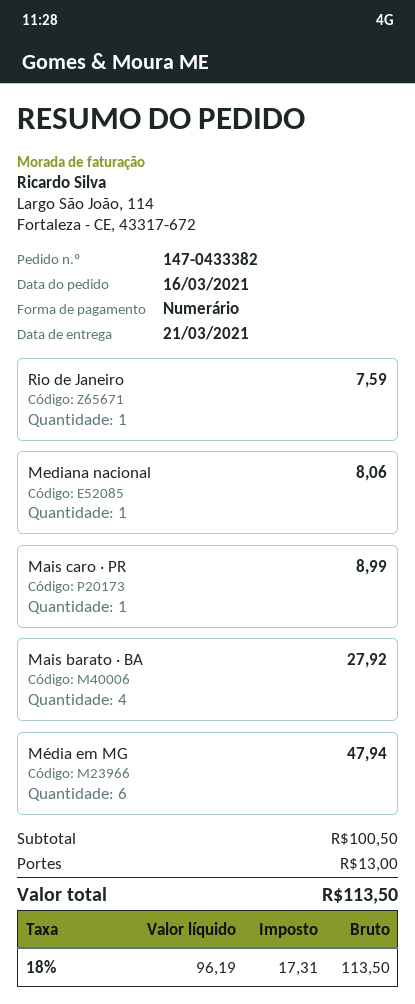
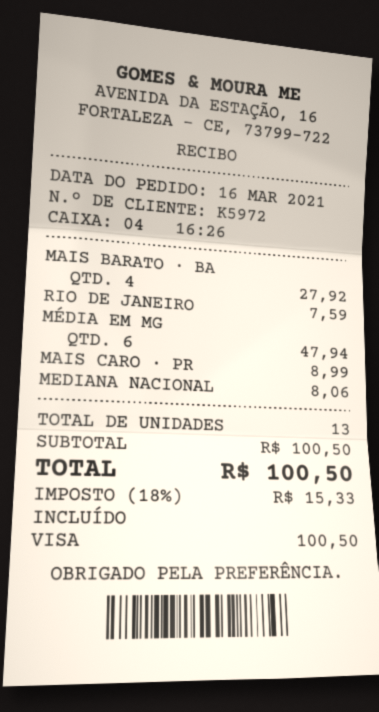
payment method: cash -> Visa
shipping: 13.00 -> none
tax: 18% = 17.31 -> 18% = 15.33
total: 113.50 -> 100.50

